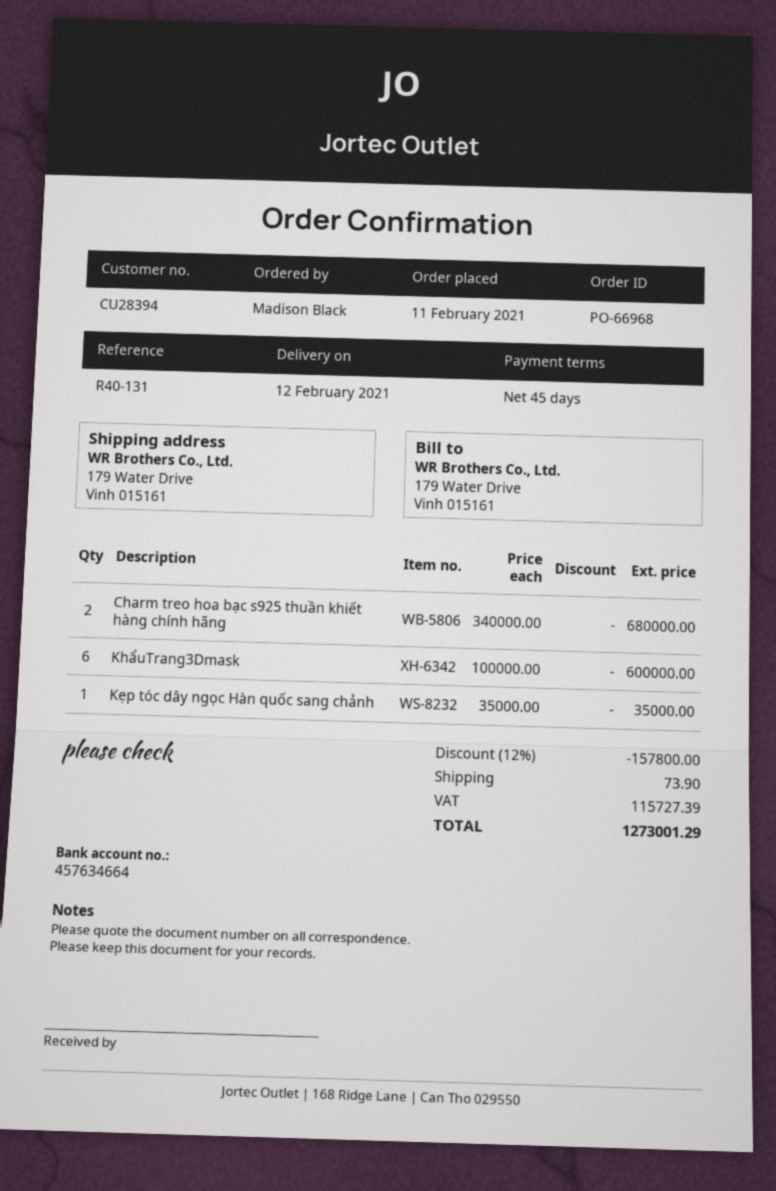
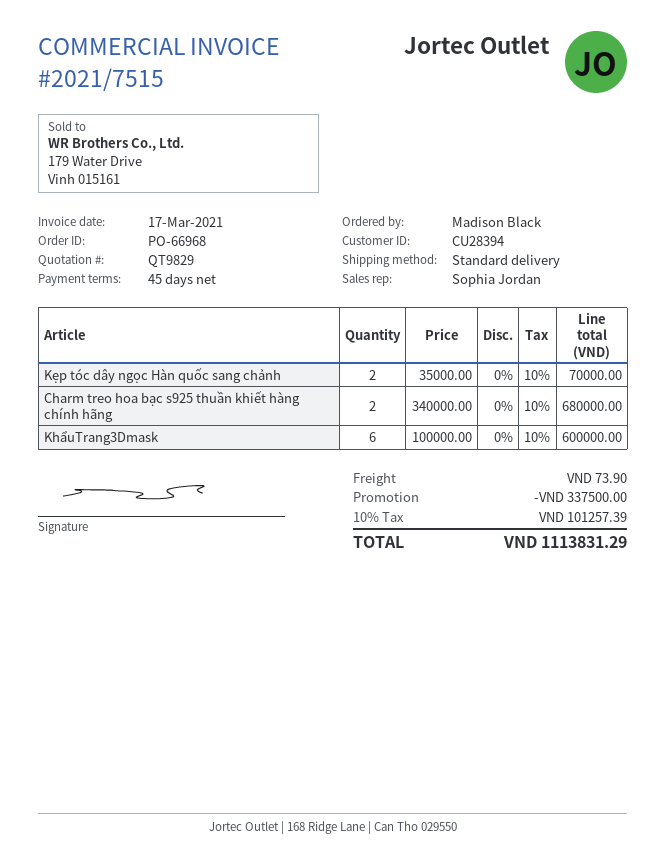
Kẹp tóc dây ngọc Hàn quốc sang chảnh: 1 x 35000.00 = 35000.00 -> 2 x 35000.00 = 70000.00
discount: 157800.00 -> 337500.00
tax: 115727.39 -> 101257.39
total: 1273001.29 -> 1113831.29

